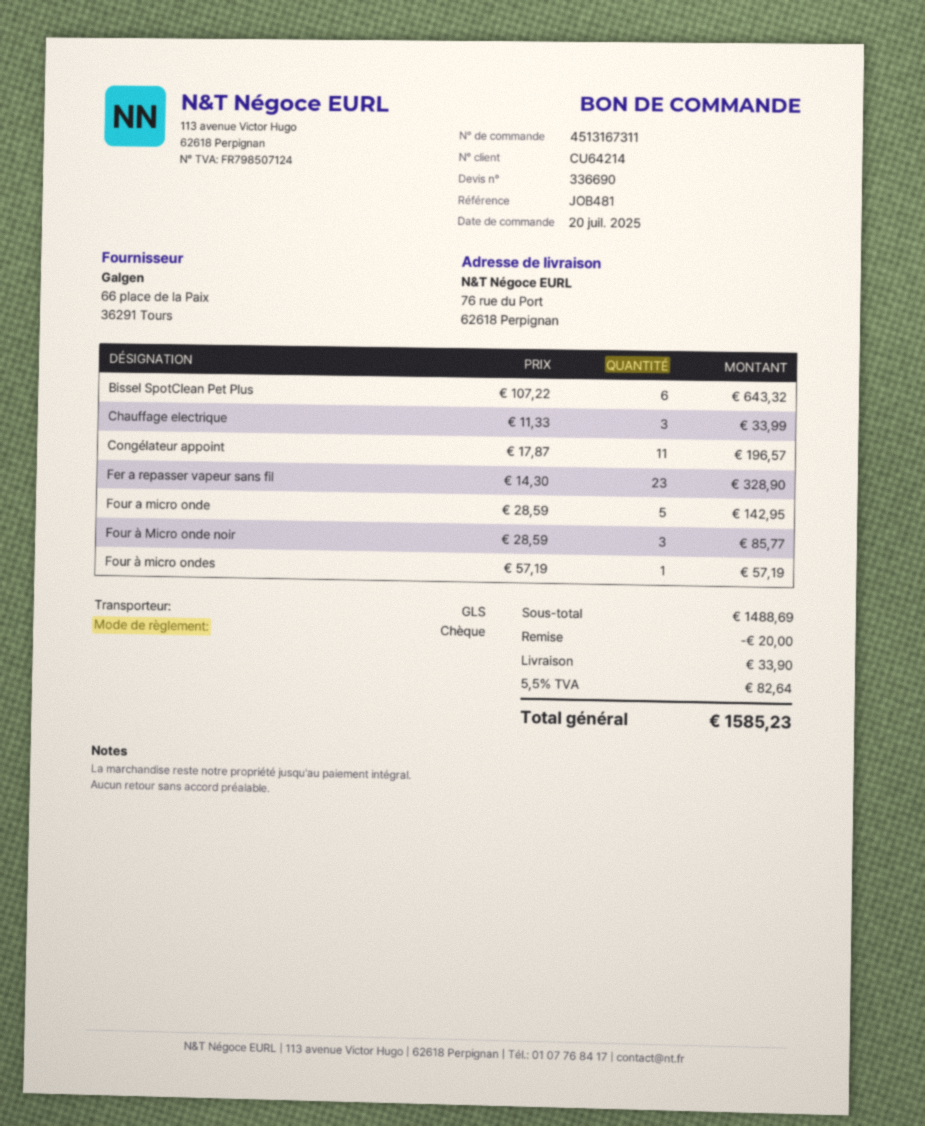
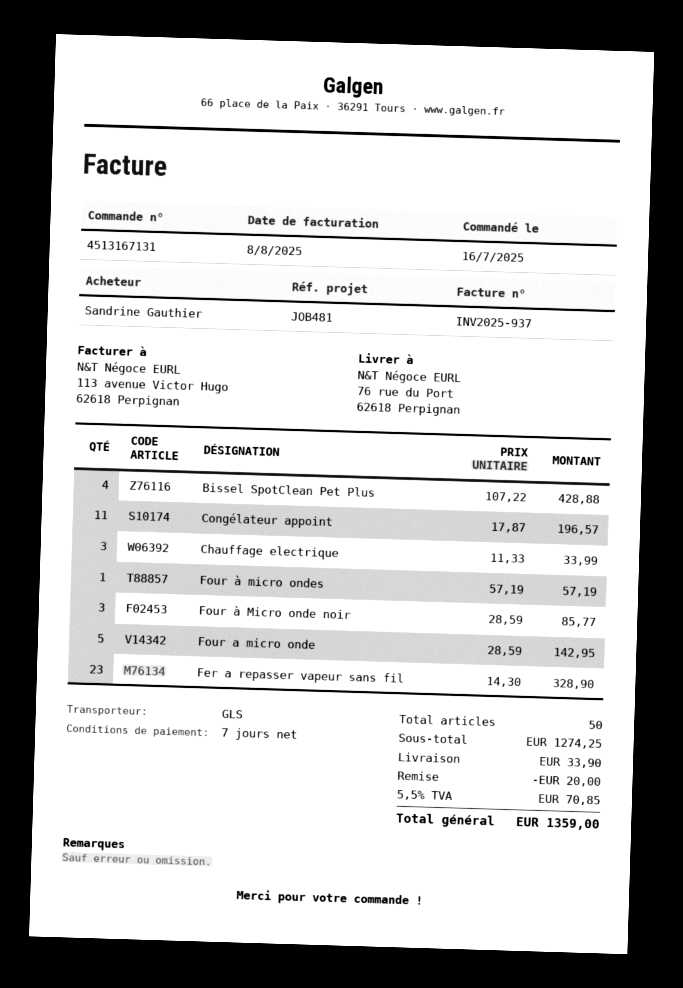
order number: 4513167311 -> 4513167131
order date: 2025-07-20 -> 2025-07-16
Bissel SpotClean Pet Plus: 6 x 107.22 = 643.32 -> 4 x 107.22 = 428.88
subtotal: 1488.69 -> 1274.25
tax: 5.5% = 82.64 -> 5.5% = 70.85
total: 1585.23 -> 1359.00

